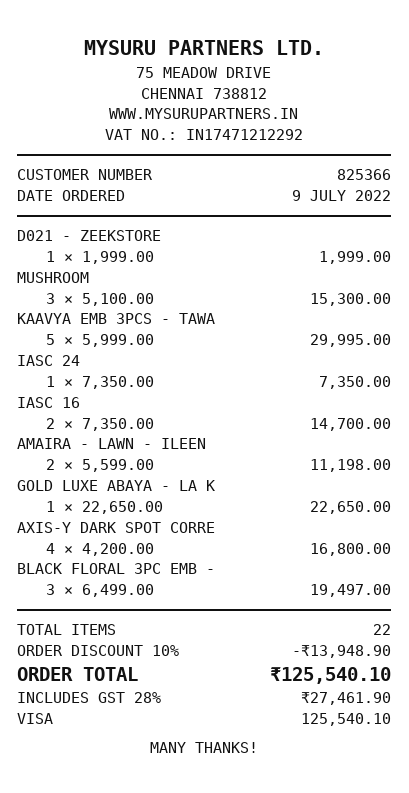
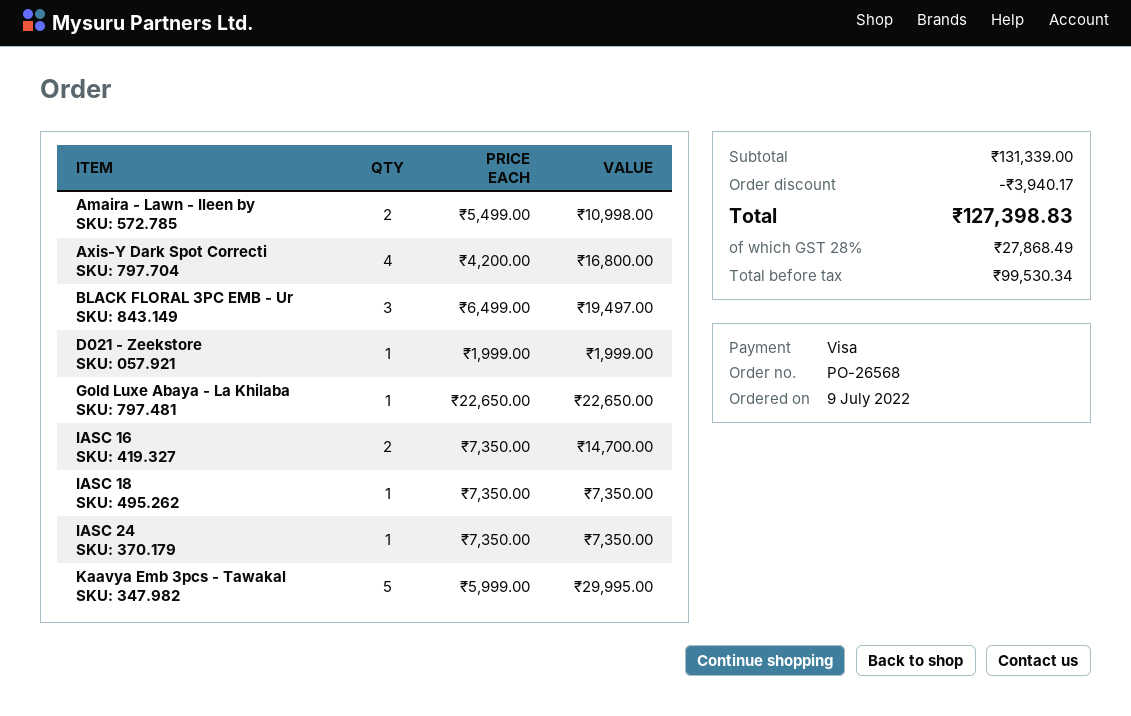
MUSHROOM: 3 x 5100.00 = 15300.00 -> none
AMAIRA - LAWN - ILEEN: 2 x 5599.00 = 11198.00 -> 2 x 5499.00 = 10998.00
IASC 18: none -> 1 x 7350.00 = 7350.00
discount: 13948.90 -> 3940.17
tax: 28% = 27461.90 -> 28% = 27868.49
total: 125540.10 -> 127398.83

